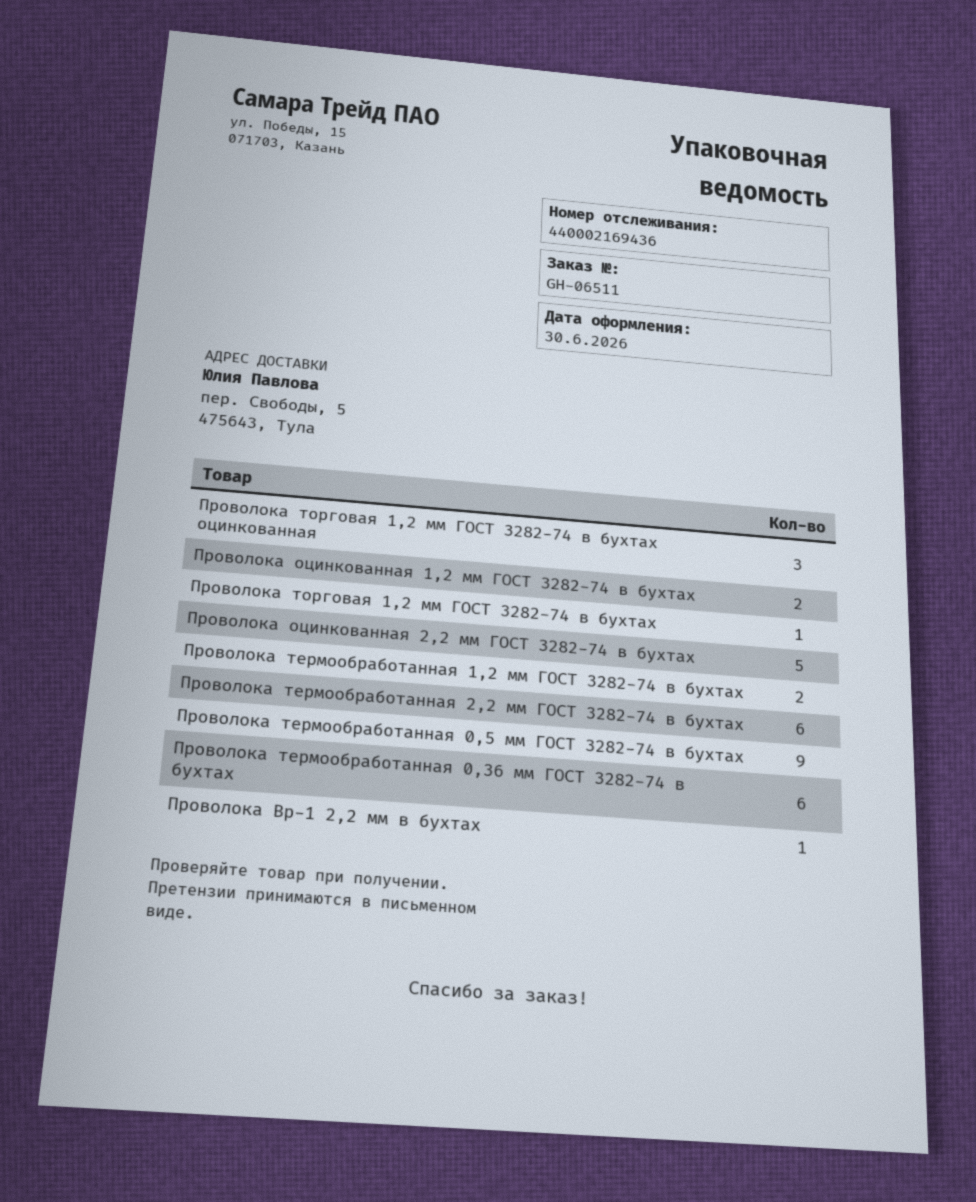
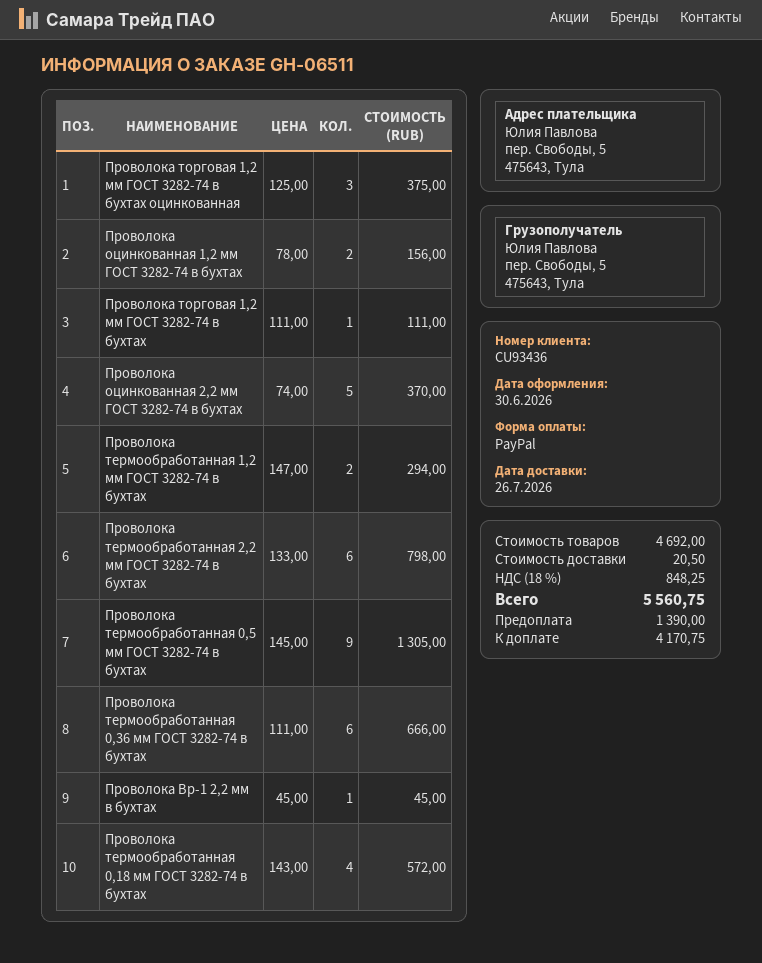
Проволока термообработанная 0,18 мм ГОСТ 3282-74 в бухтах: none -> 4

